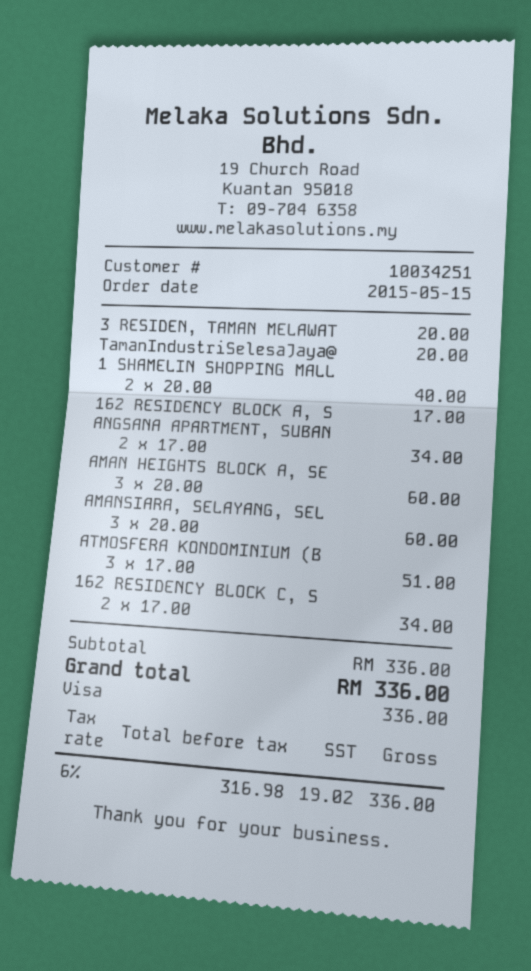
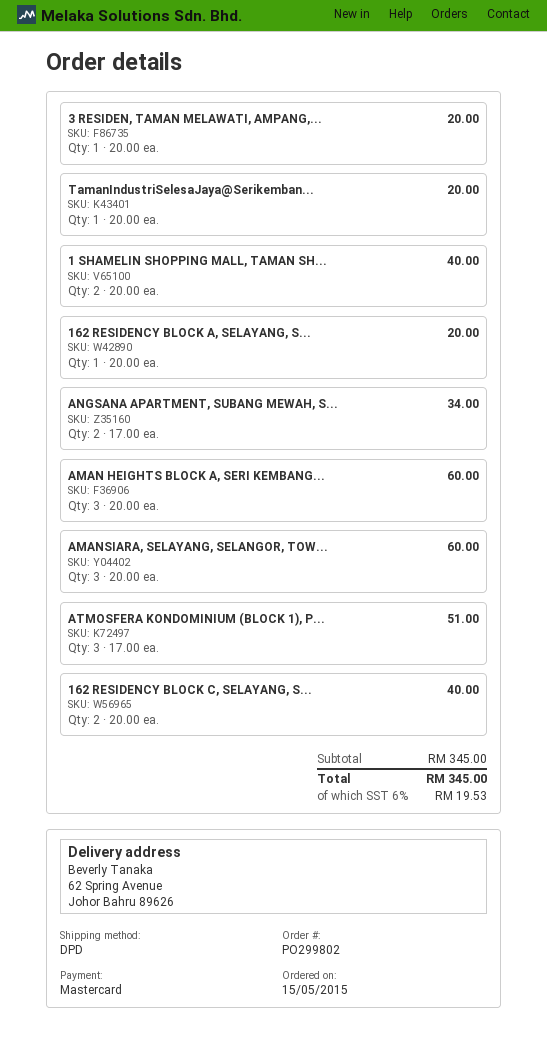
payment method: Visa -> Mastercard
162 RESIDENCY BLOCK A, S: 1 x 17.00 = 17.00 -> 1 x 20.00 = 20.00
162 RESIDENCY BLOCK C, S: 2 x 17.00 = 34.00 -> 2 x 20.00 = 40.00
subtotal: 336.00 -> 345.00
tax: 6% = 19.02 -> 6% = 19.53
total: 336.00 -> 345.00

